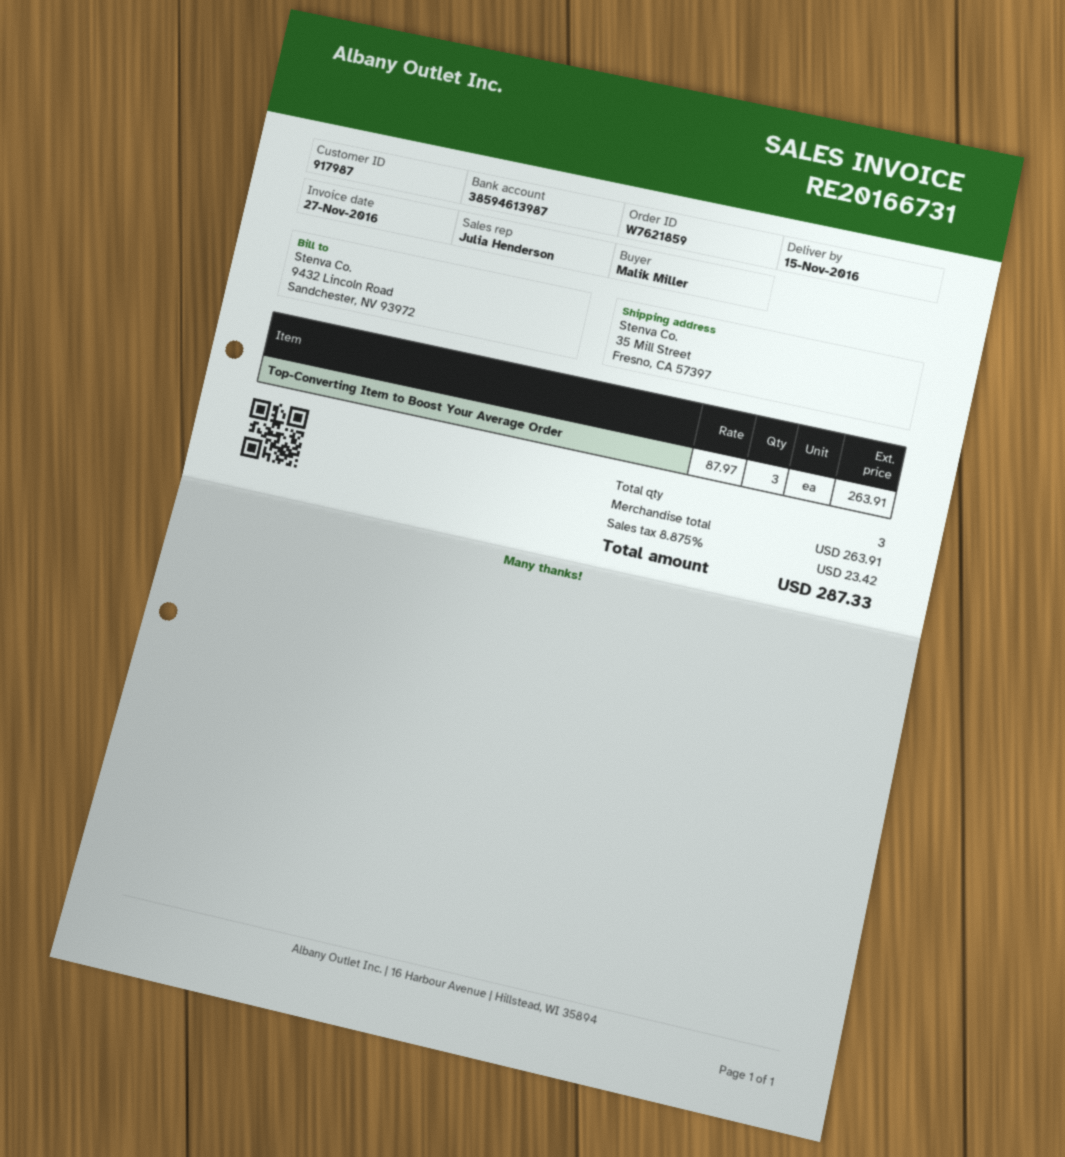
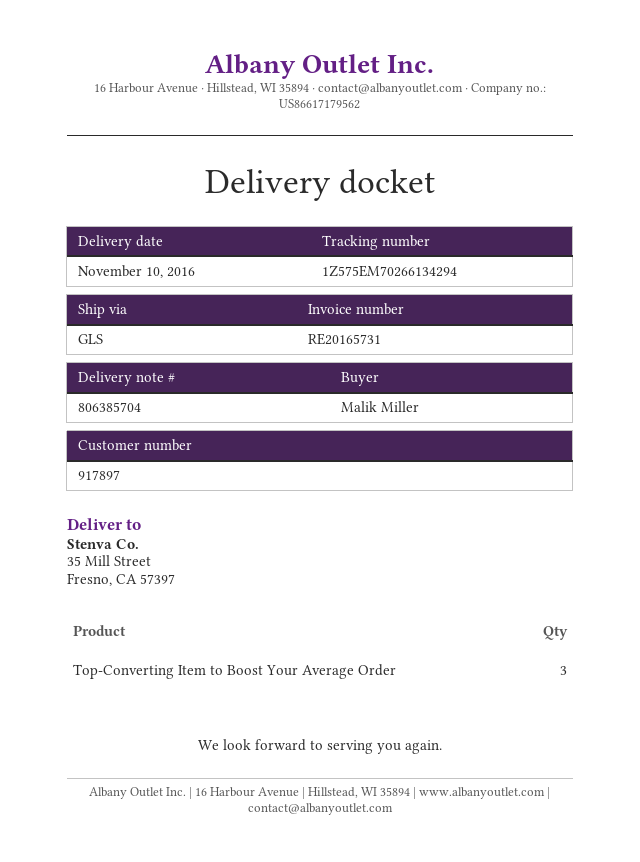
delivery date: 2016-11-15 -> 2016-11-10
invoice number: RE20166731 -> RE20165731
customer number: 917987 -> 917897

